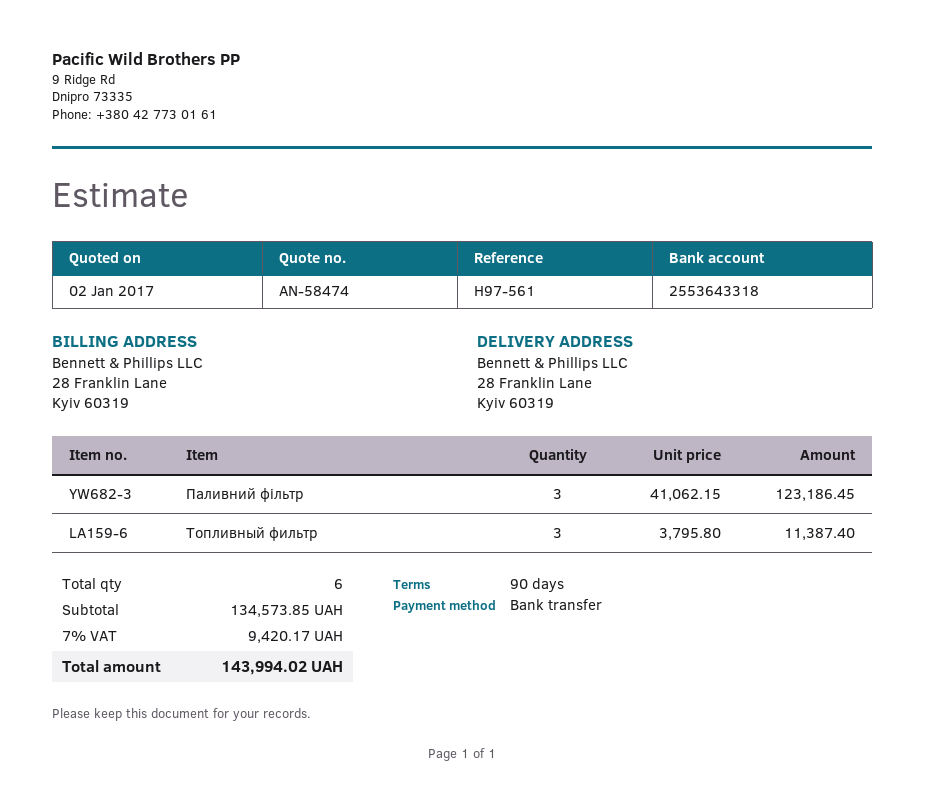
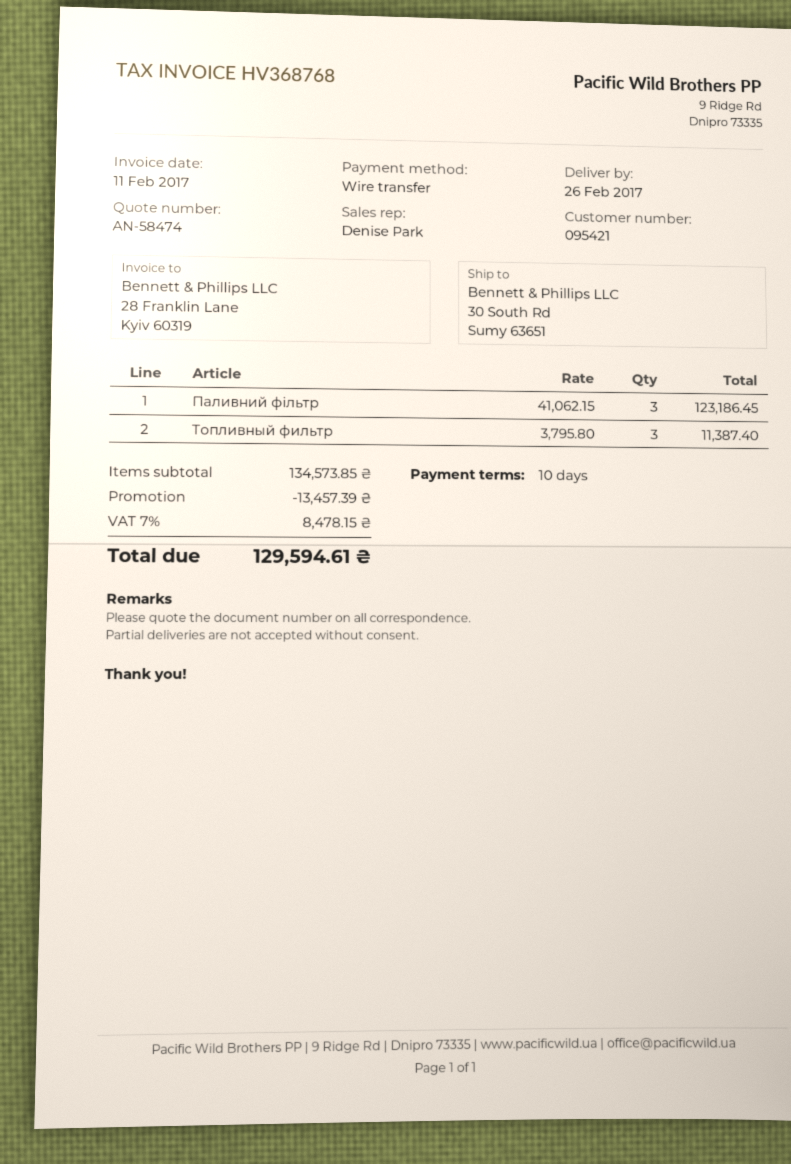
payment terms: 90 days -> 10 days
ship to: 28 Franklin Lane, Kyiv 60319 -> 30 South Rd, Sumy 63651
discount: none -> 13457.39
tax: 7% = 9420.17 -> 7% = 8478.15
total: 143994.02 -> 129594.61

